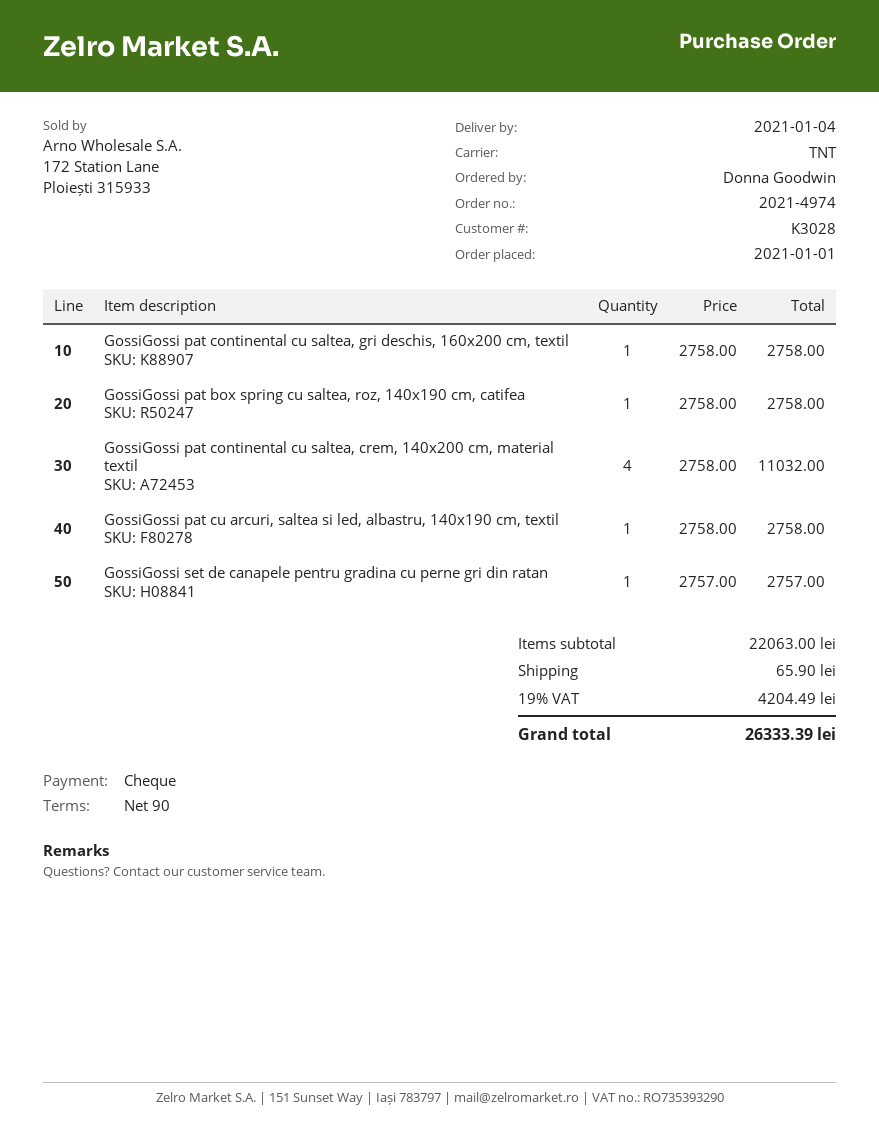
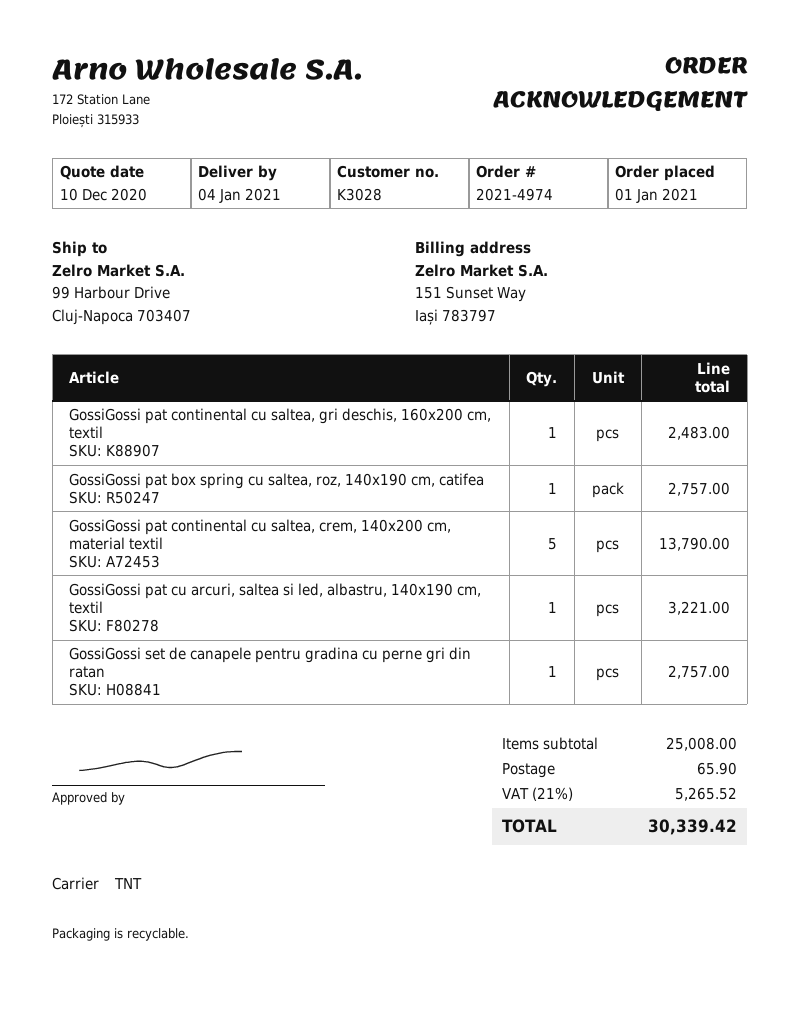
GossiGossi pat continental cu saltea, gri deschis, 160x200 cm, textil: 1 for 2758.00 -> 1 for 2483.00
GossiGossi pat box spring cu saltea, roz, 140x190 cm, catifea: 1 for 2758.00 -> 1 for 2757.00
GossiGossi pat continental cu saltea, crem, 140x200 cm, material textil: 4 for 11032.00 -> 5 for 13790.00
GossiGossi pat cu arcuri, saltea si led, albastru, 140x190 cm, textil: 1 for 2758.00 -> 1 for 3221.00
subtotal: 22063.00 -> 25008.00
tax: 19% = 4204.49 -> 21% = 5265.52
total: 26333.39 -> 30339.42

